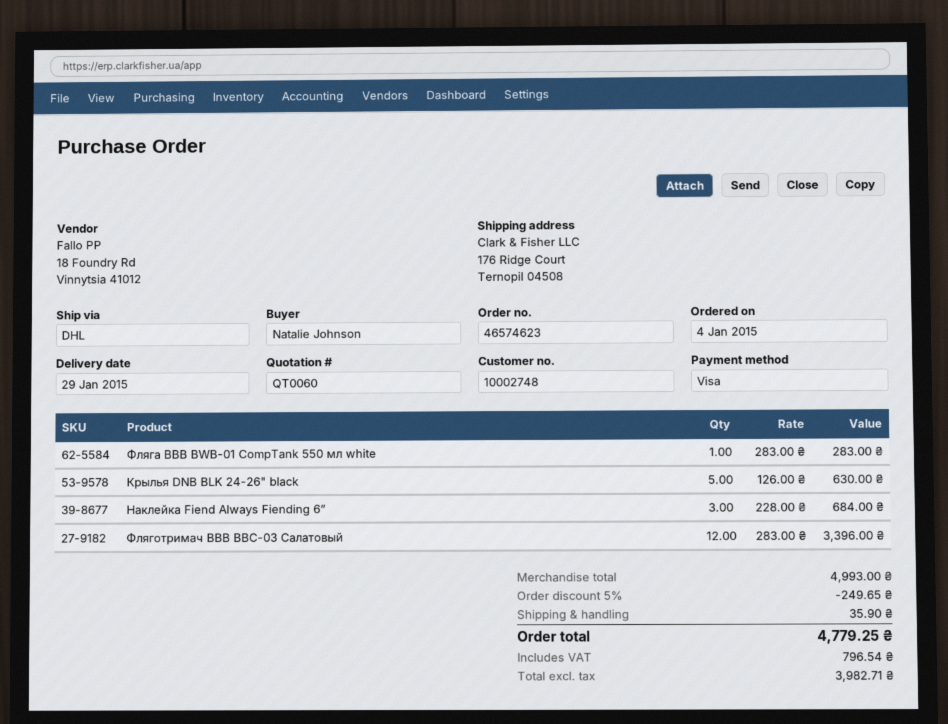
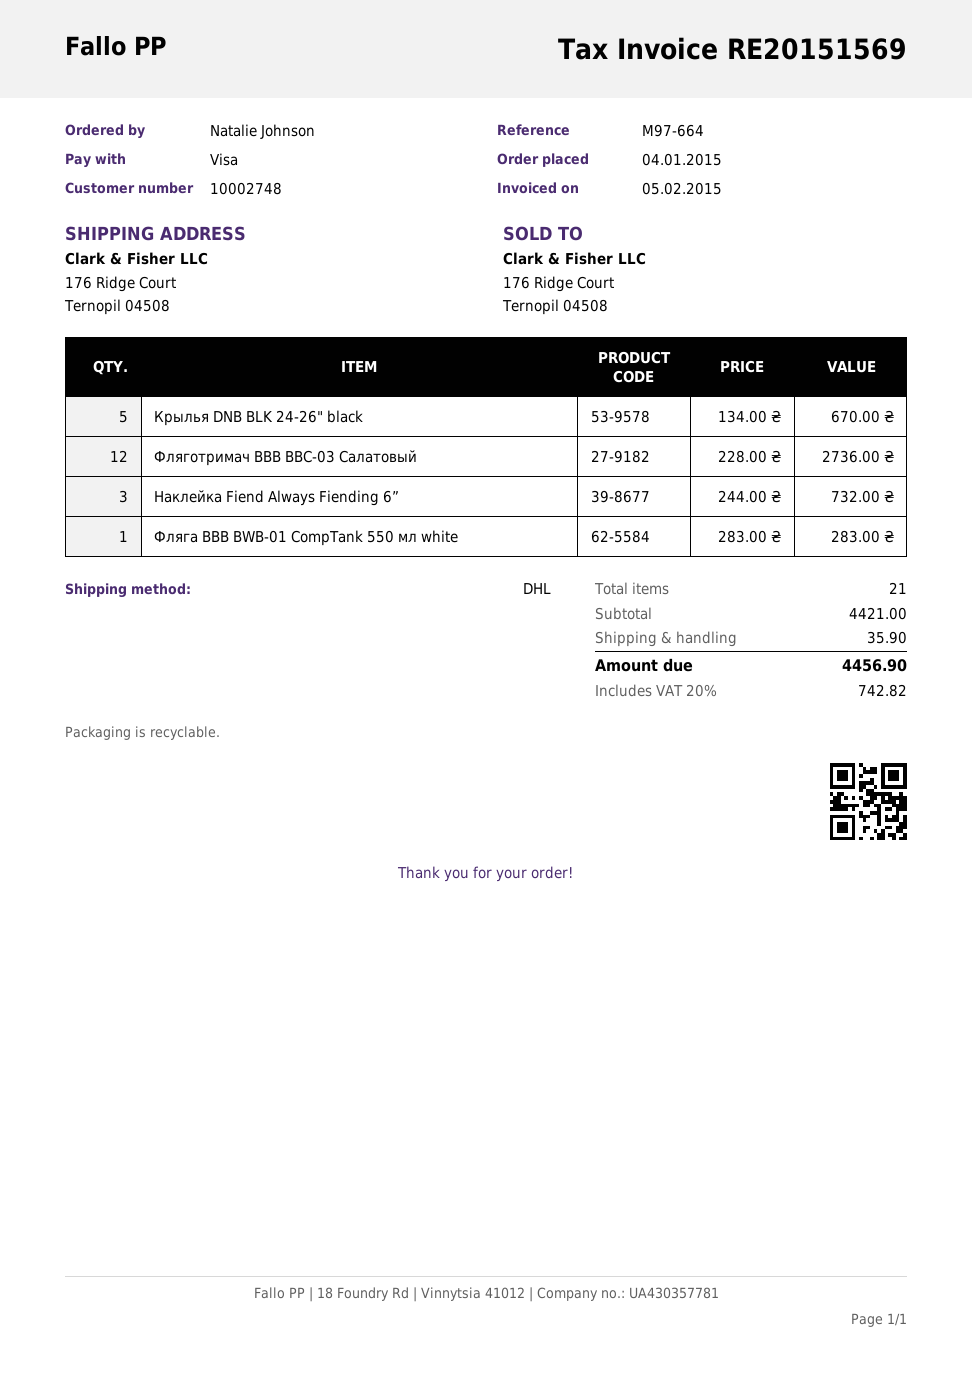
Крылья DNB BLK 24-26" black: 5 x 126.00 = 630.00 -> 5 x 134.00 = 670.00
Наклейка Fiend Always Fiending 6”: 3 x 228.00 = 684.00 -> 3 x 244.00 = 732.00
Фляготримач BBB BBC-03 Салатовый: 12 x 283.00 = 3396.00 -> 12 x 228.00 = 2736.00
subtotal: 4993.00 -> 4421.00
discount: 5% = 249.65 -> none
tax: 796.54 -> 742.82
total: 4779.25 -> 4456.90

